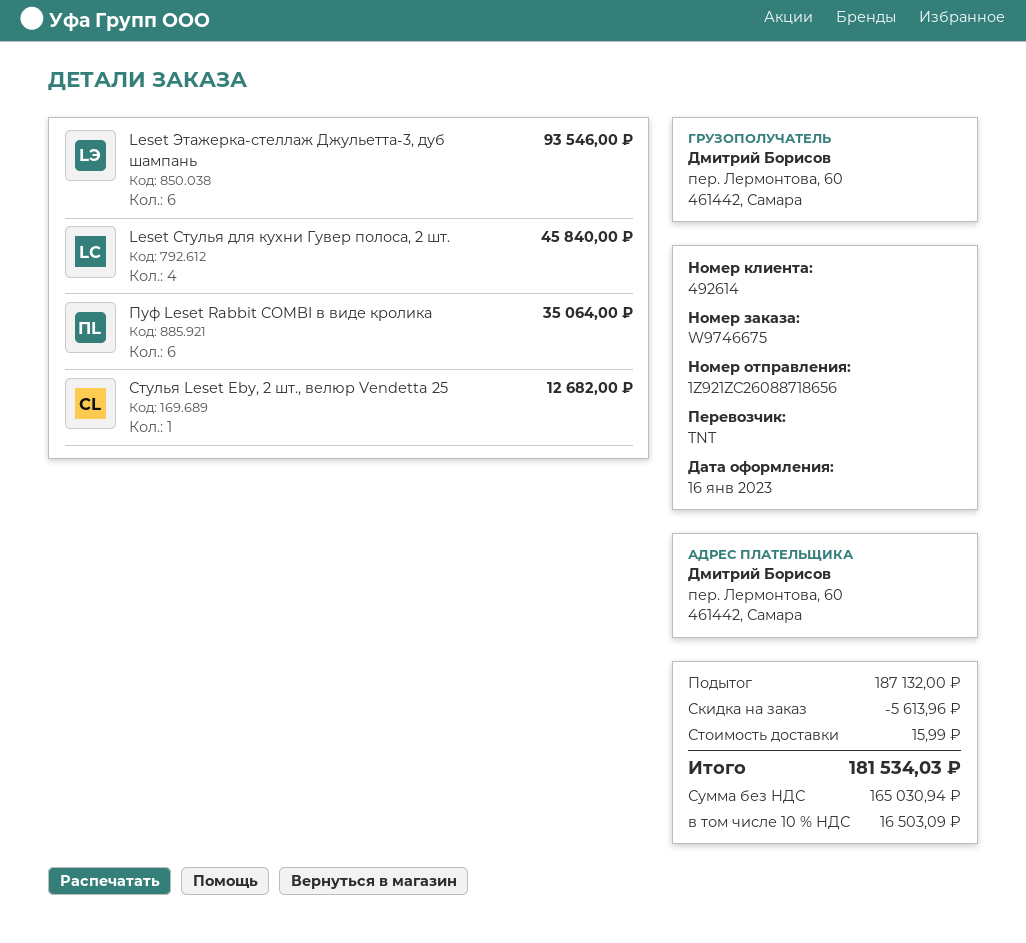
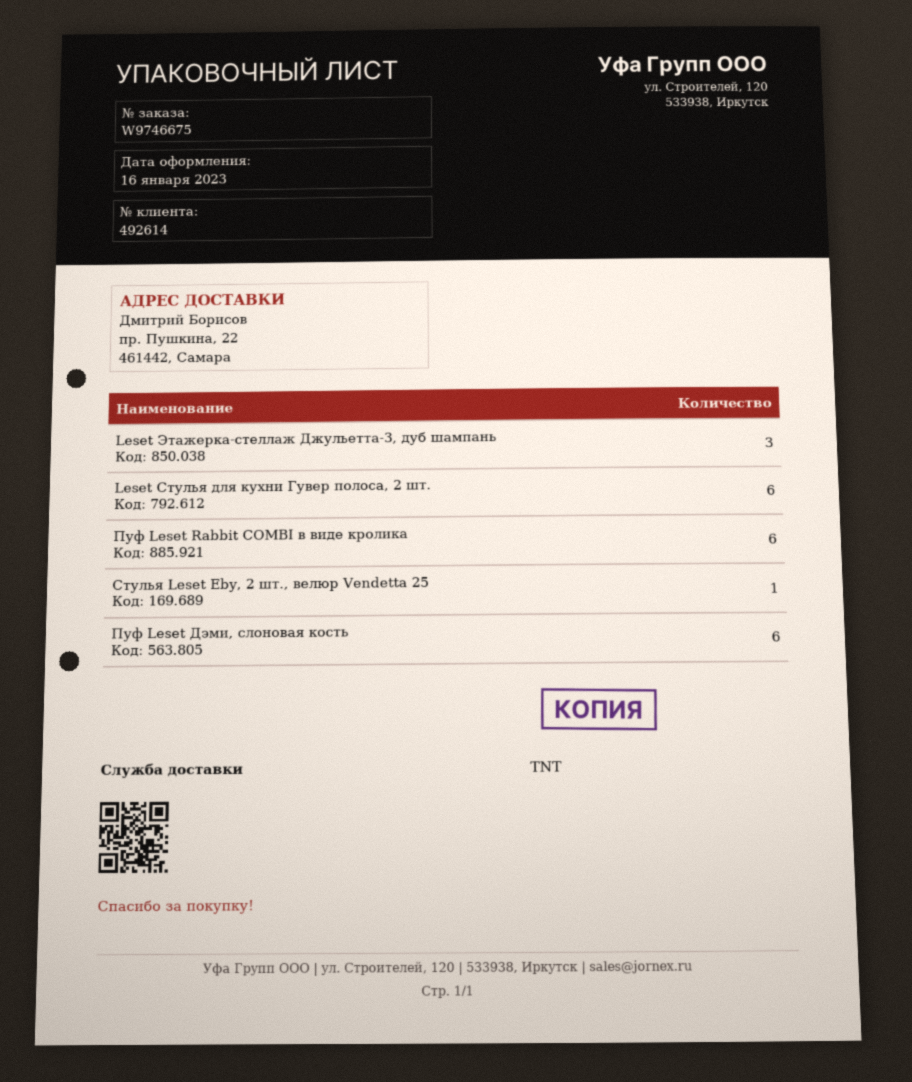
ship to: пер. Лермонтова, 60, 461442, Самара -> пр. Пушкина, 22, 461442, Самара
Leset Этажерка-стеллаж Джульетта-3, дуб шампань: 6 -> 3
Leset Стулья для кухни Гувер полоса, 2 шт.: 4 -> 6
Пуф Leset Дэми, слоновая кость: none -> 6

